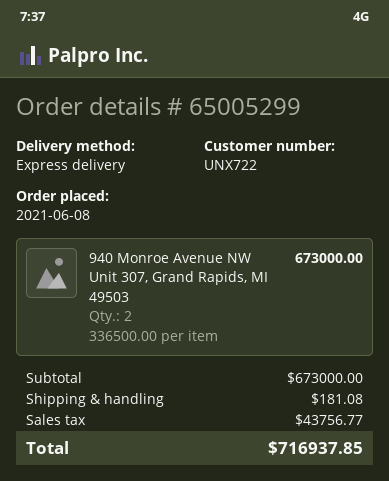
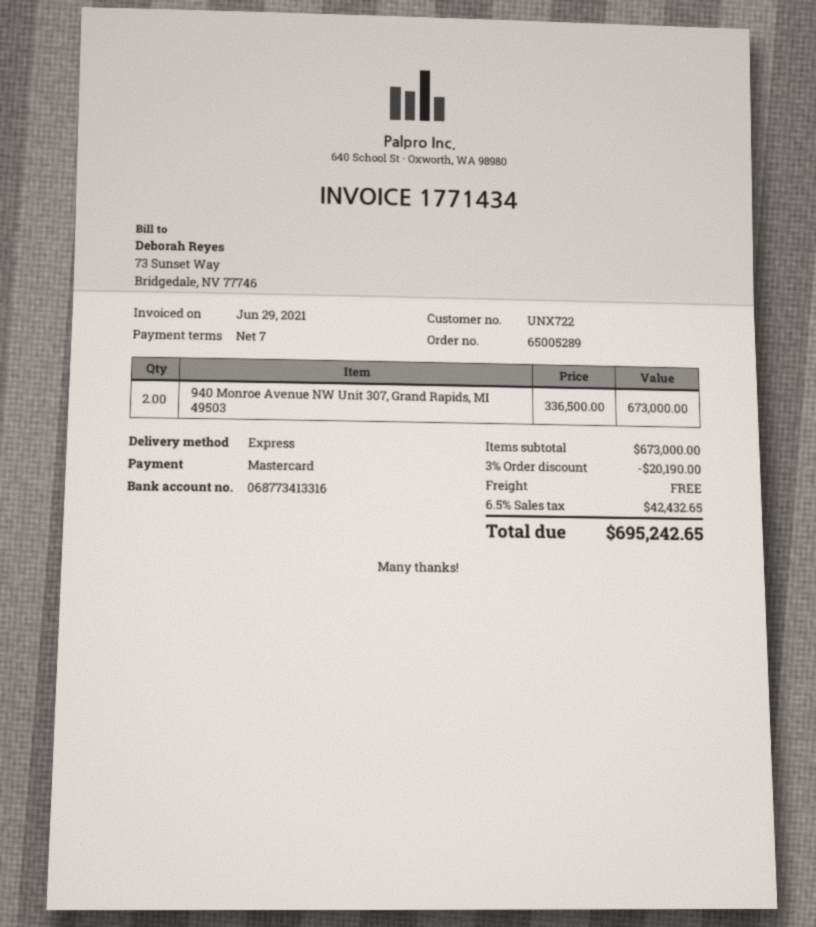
order number: 65005299 -> 65005289
discount: none -> 3% = 20190.00
shipping: 181.08 -> 0.00
tax: 43756.77 -> 42432.65
total: 716937.85 -> 695242.65

